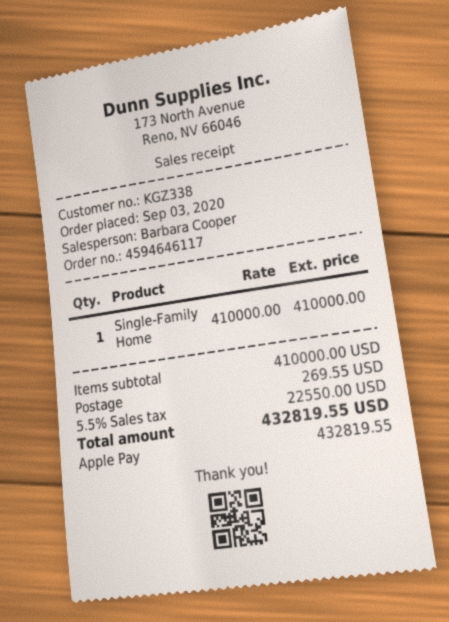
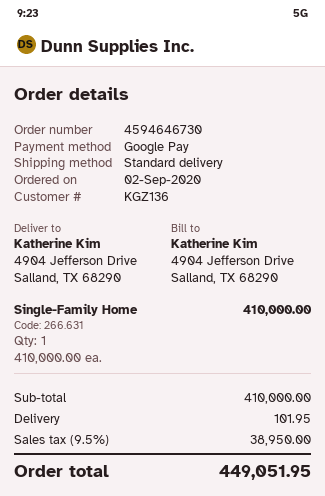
order number: 4594646117 -> 4594646730
order date: 2020-09-03 -> 2020-09-02
customer number: KGZ338 -> KGZ136
payment method: Apple Pay -> Google Pay
shipping: 269.55 -> 101.95
tax: 5.5% = 22550.00 -> 9.5% = 38950.00
total: 432819.55 -> 449051.95

